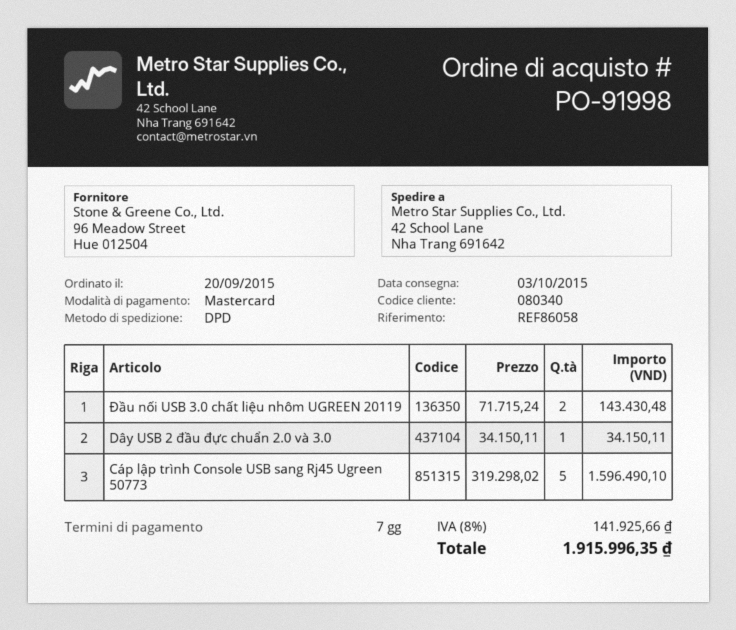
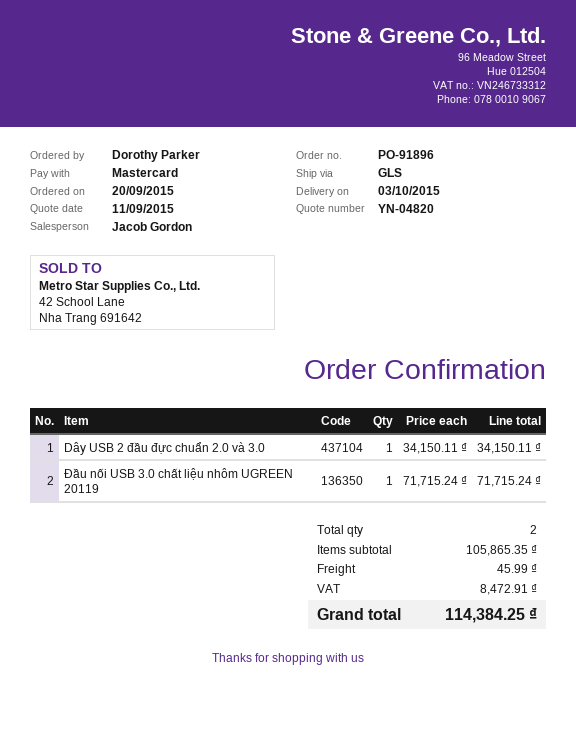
order number: PO-91998 -> PO-91896
shipping method: DPD -> GLS
Đầu nối USB 3.0 chất liệu nhôm UGREEN 20119: 2 x 71715.24 = 143430.48 -> 1 x 71715.24 = 71715.24
Cáp lập trình Console USB sang Rj45 Ugreen 50773: 5 x 319298.02 = 1596490.10 -> none
shipping: none -> 45.99
tax: 141925.66 -> 8472.91
total: 1915996.35 -> 114384.25

